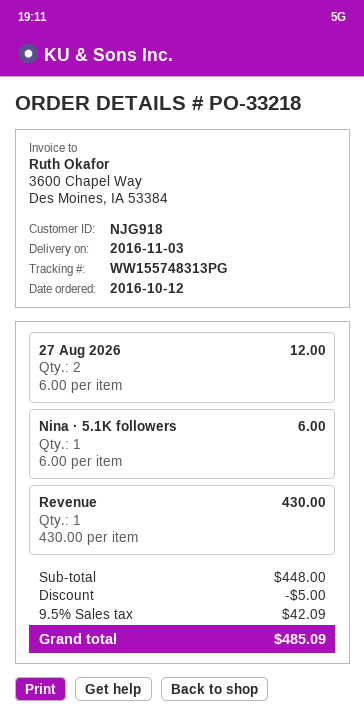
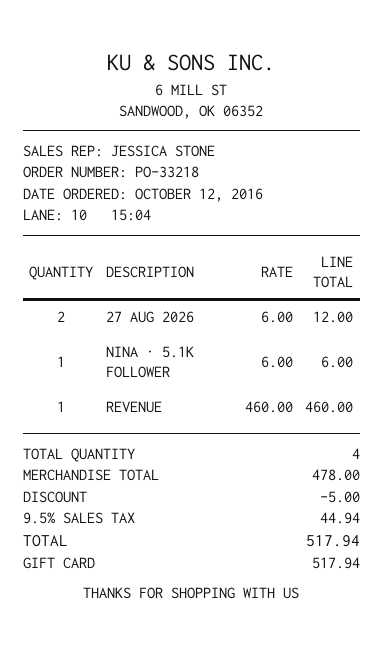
Revenue: 1 x 430.00 = 430.00 -> 1 x 460.00 = 460.00
subtotal: 448.00 -> 478.00
tax: 9.5% = 42.09 -> 9.5% = 44.94
total: 485.09 -> 517.94

